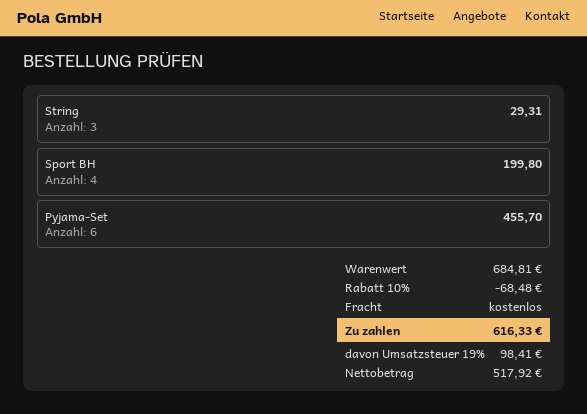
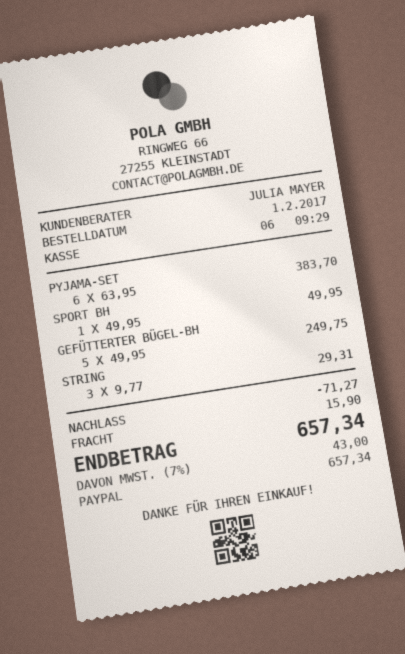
Sport BH: 4 for 199.80 -> 1 for 49.95
Pyjama-Set: 6 for 455.70 -> 6 for 383.70
GEFÜTTERTER BÜGEL-BH: none -> 5 for 249.75
discount: 68.48 -> 71.27
shipping: 0.00 -> 15.90
tax: 19% = 98.41 -> 7% = 43.00
total: 616.33 -> 657.34

